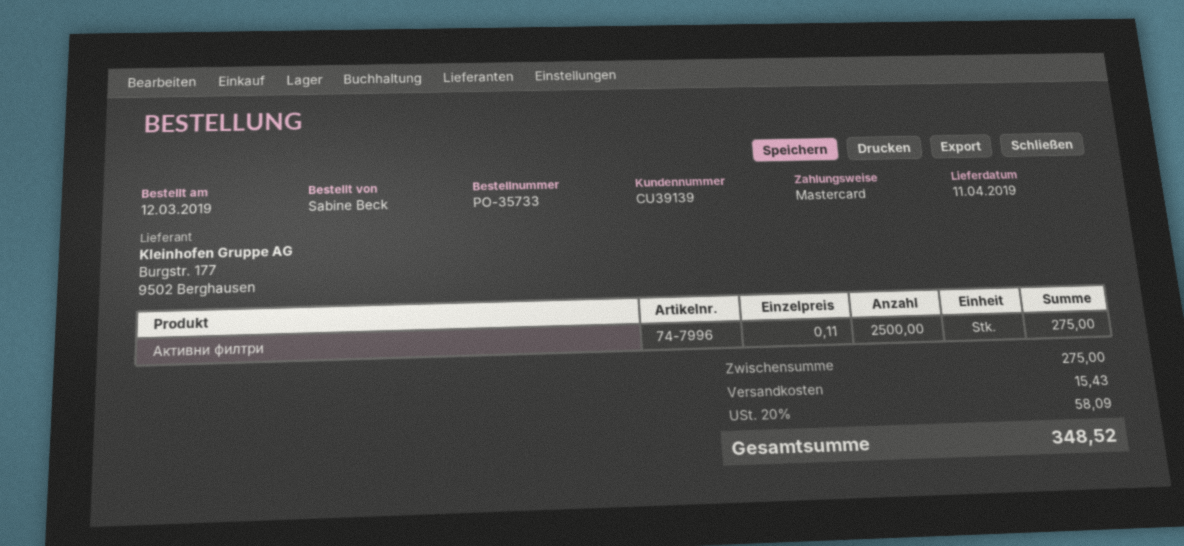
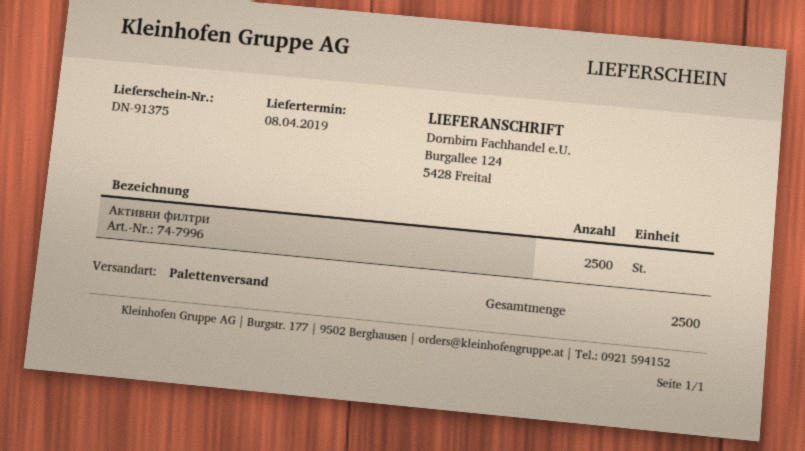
delivery date: 2019-04-11 -> 2019-04-08

